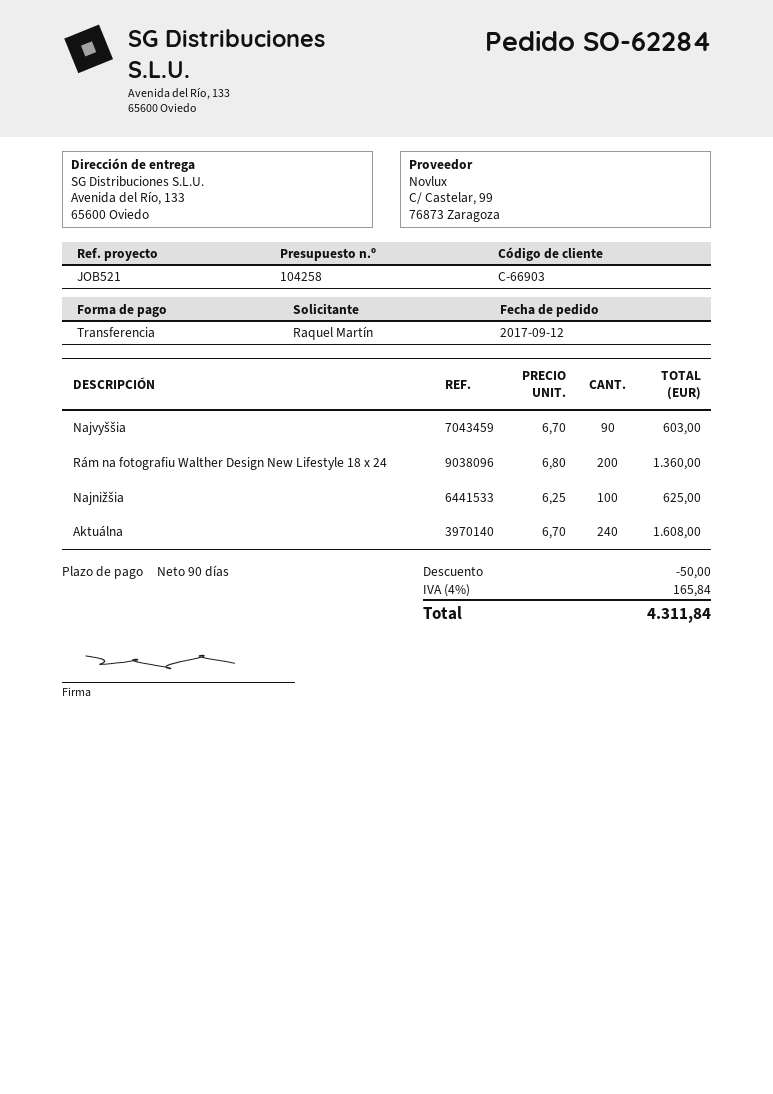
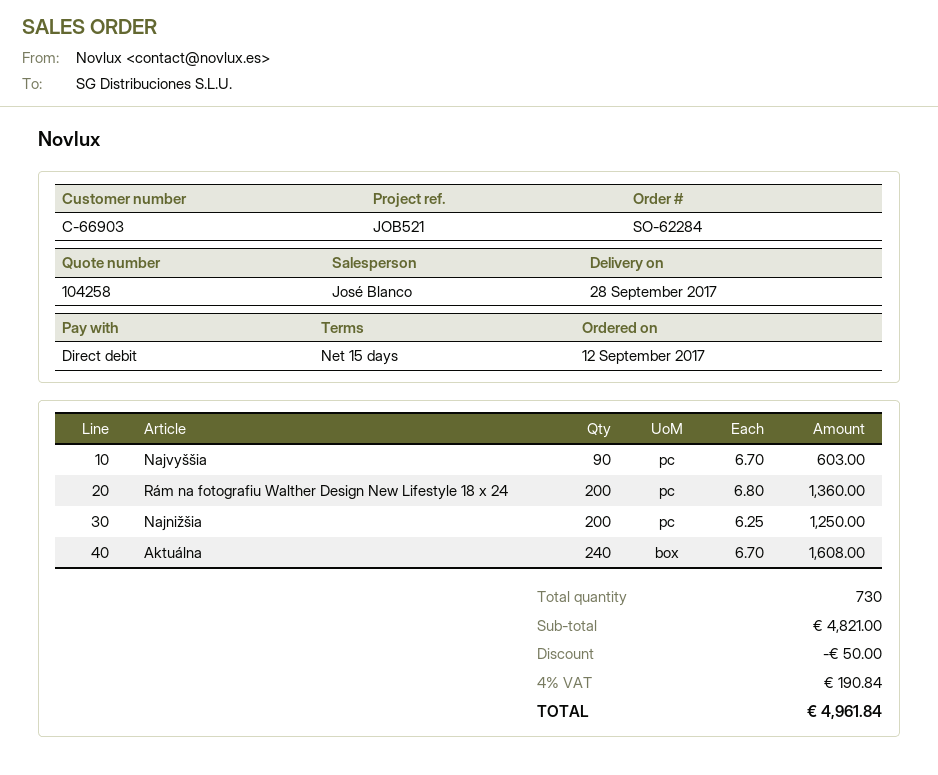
payment terms: 90 days -> 15 days
payment method: bank transfer -> direct debit
Najnižšia: 100 x 6.25 = 625.00 -> 200 x 6.25 = 1250.00
tax: 4% = 165.84 -> 4% = 190.84
total: 4311.84 -> 4961.84

